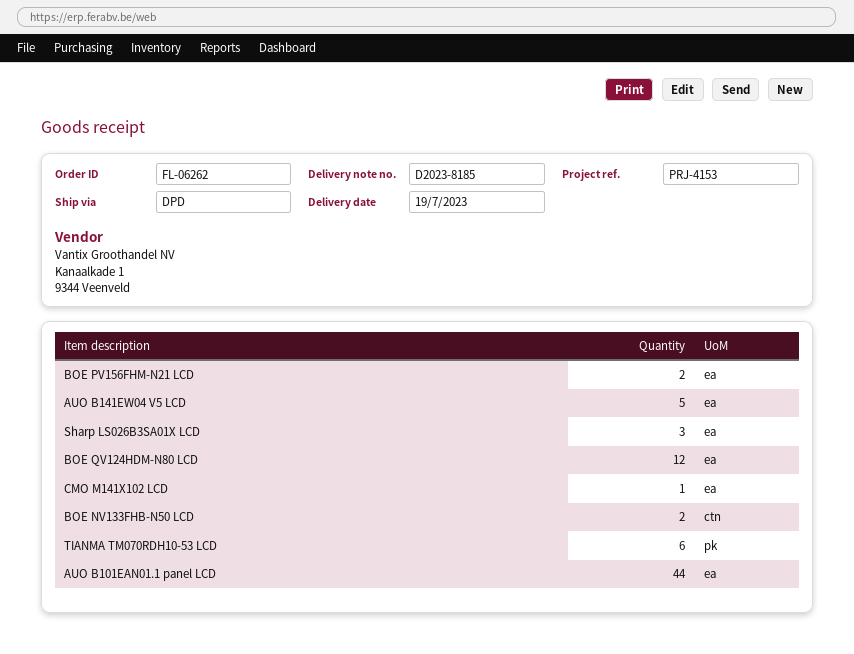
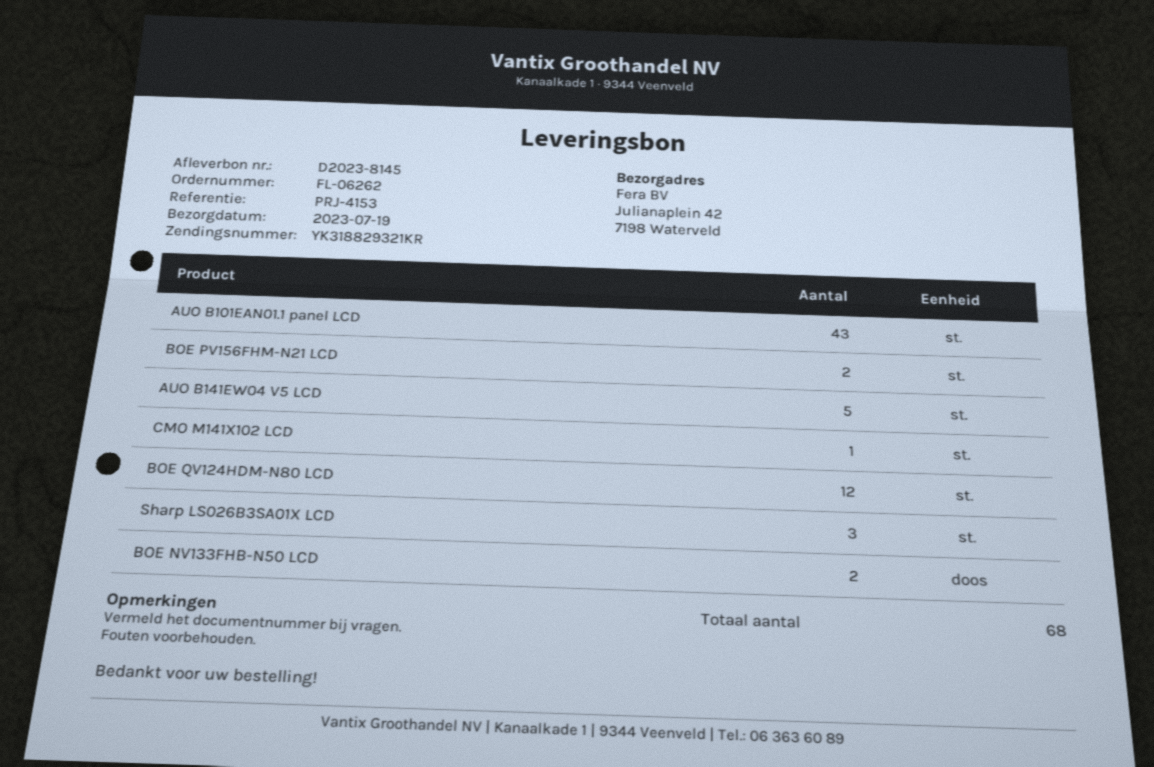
delivery note number: D2023-8185 -> D2023-8145
TIANMA TM070RDH10-53 LCD: 6 -> none
AUO B101EAN01.1 panel LCD: 44 -> 43

